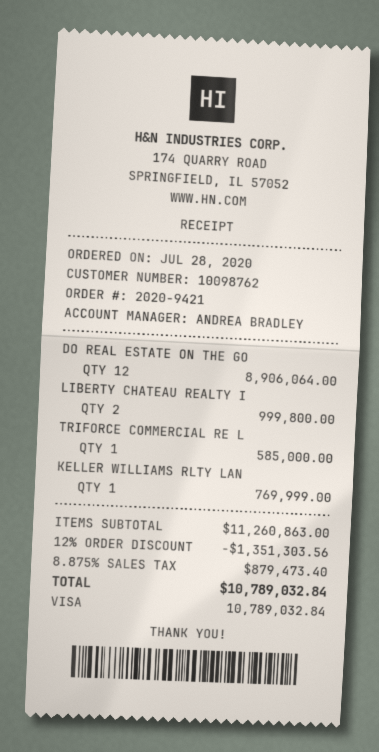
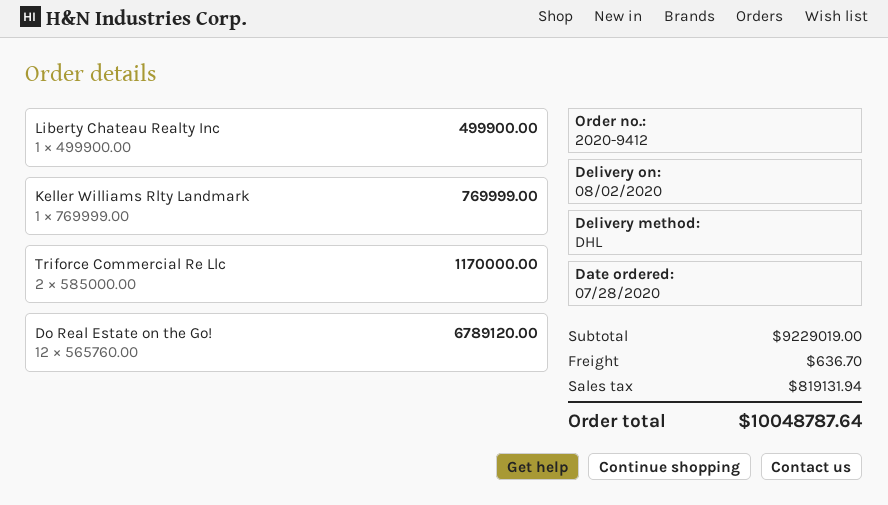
order number: 2020-9421 -> 2020-9412
DO REAL ESTATE ON THE GO: 12 for 8906064.00 -> 12 for 6789120.00
LIBERTY CHATEAU REALTY I: 2 for 999800.00 -> 1 for 499900.00
TRIFORCE COMMERCIAL RE L: 1 for 585000.00 -> 2 for 1170000.00
subtotal: 11260863.00 -> 9229019.00
discount: 12% = 1351303.56 -> none
shipping: none -> 636.70
tax: 879473.40 -> 819131.94
total: 10789032.84 -> 10048787.64

